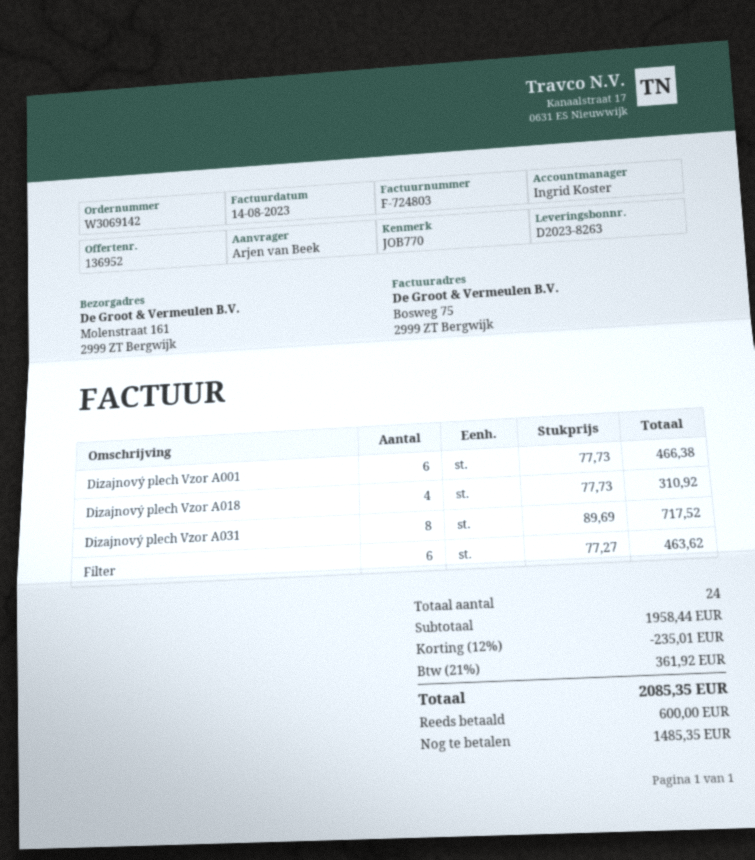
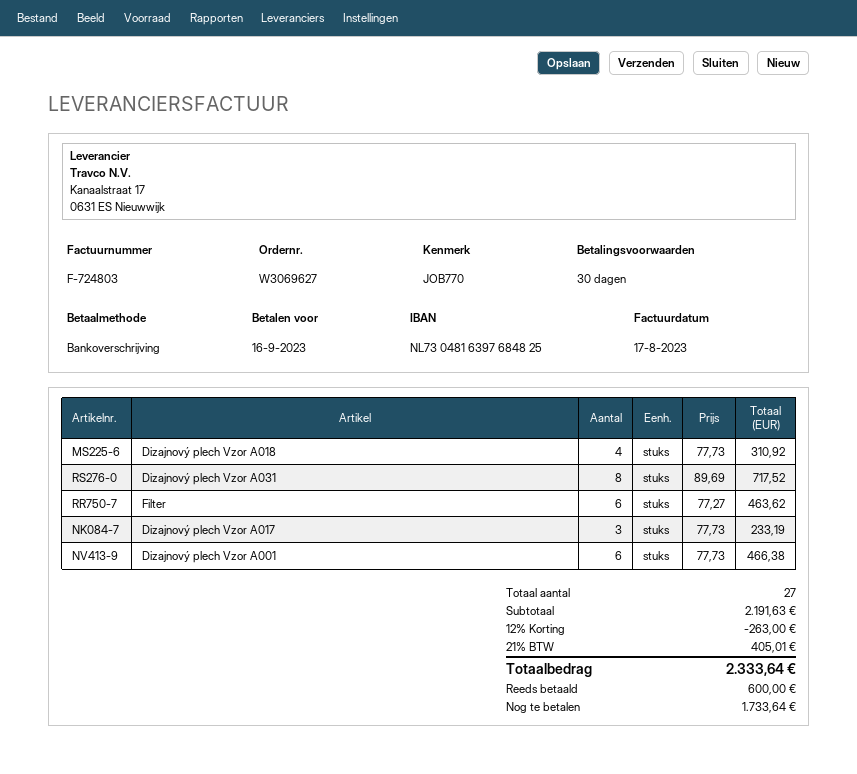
order number: W3069142 -> W3069627
invoice date: 2023-08-14 -> 2023-08-17
Dizajnový plech Vzor A017: none -> 3 x 77.73 = 233.19
total quantity: 24 -> 27
subtotal: 1958.44 -> 2191.63
discount: 12% = 235.01 -> 12% = 263.00
tax: 21% = 361.92 -> 21% = 405.01
total: 2085.35 -> 2333.64
balance: 1485.35 -> 1733.64

